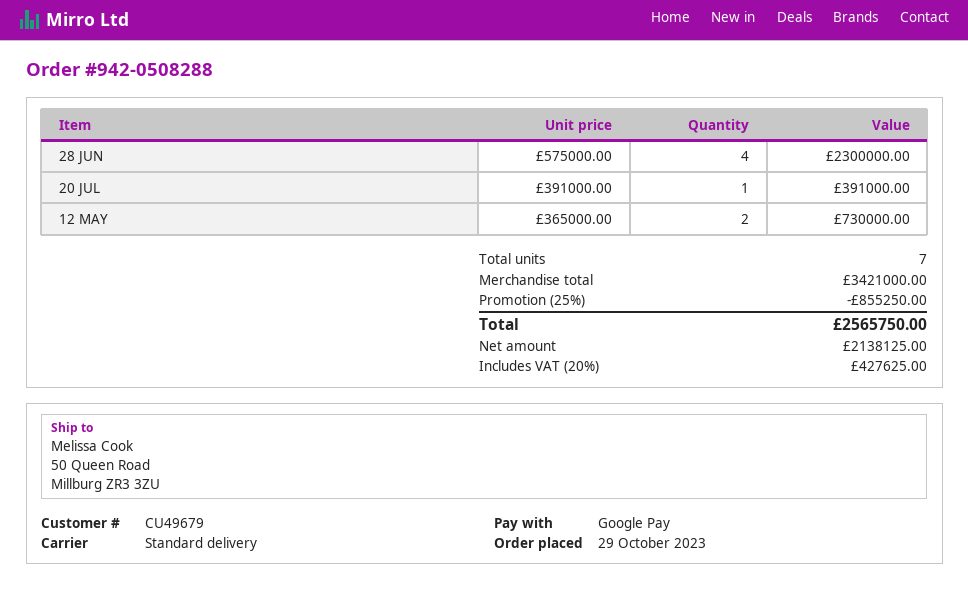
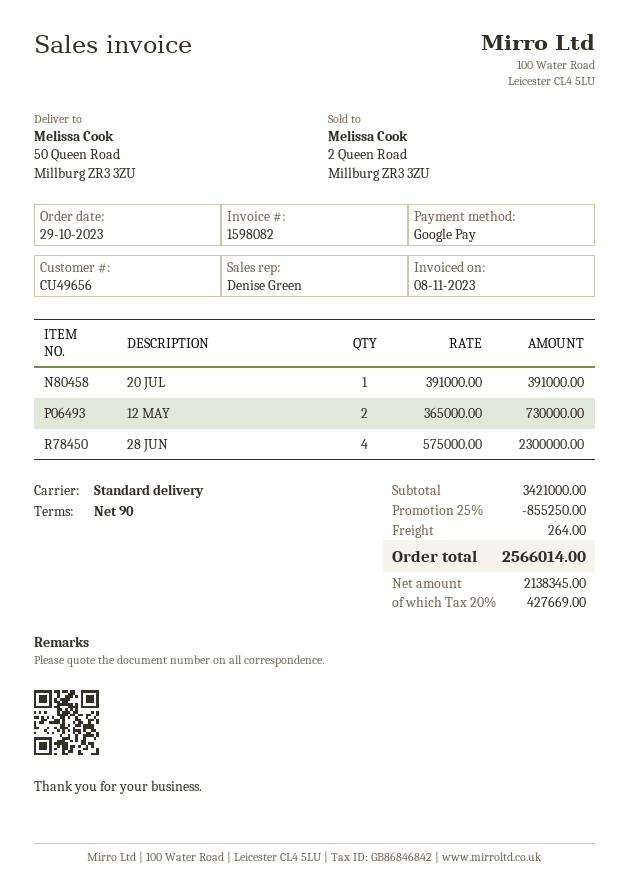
customer number: CU49679 -> CU49656
shipping: none -> 264.00
net: 2138125.00 -> 2138345.00
tax: 20% = 427625.00 -> 20% = 427669.00
total: 2565750.00 -> 2566014.00

